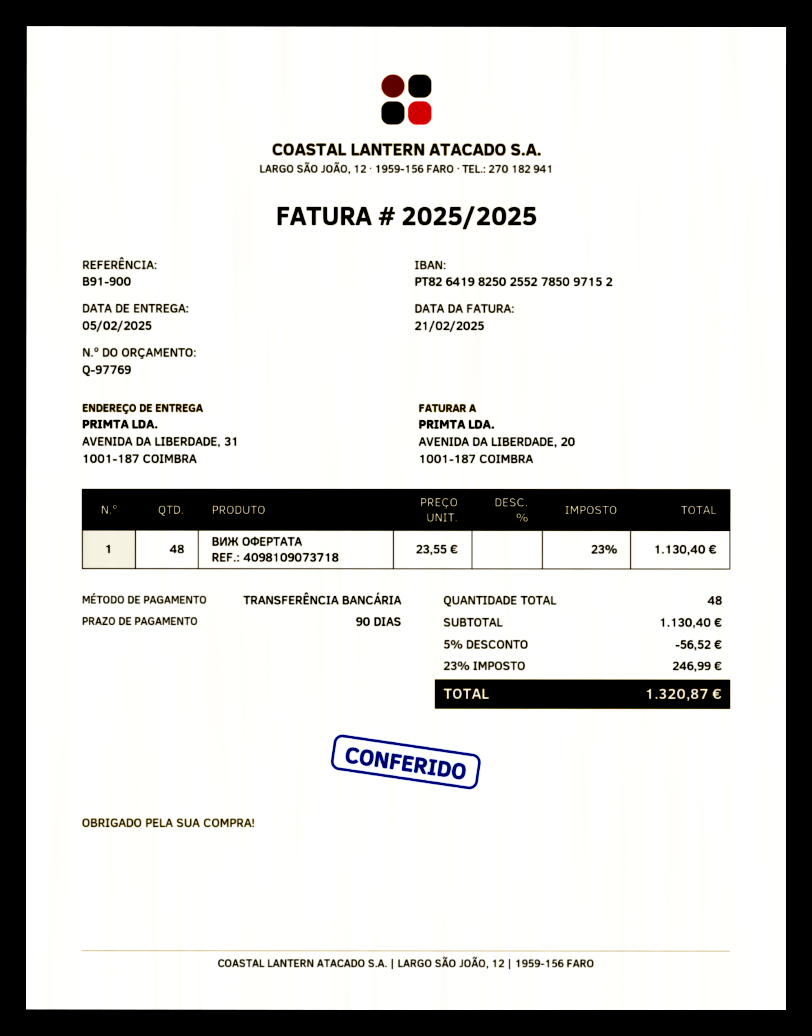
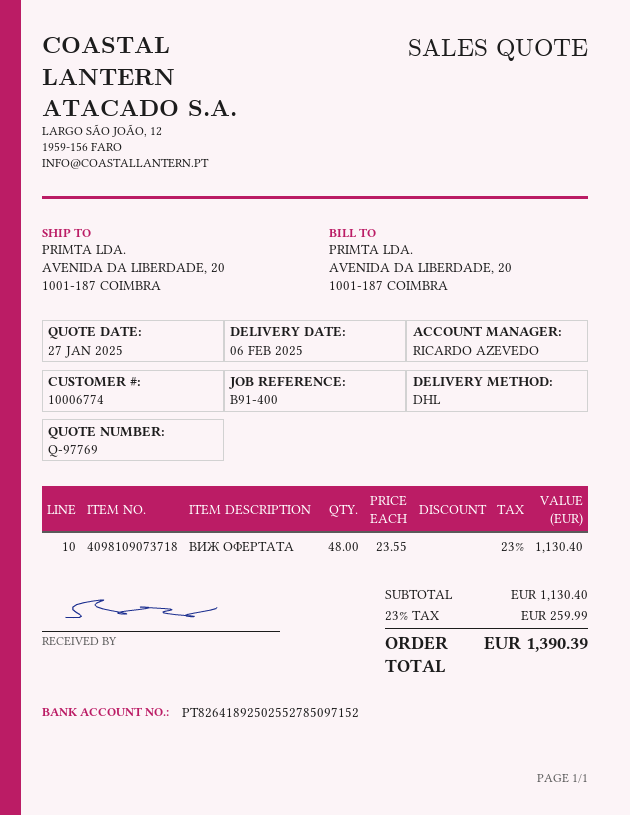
delivery date: 2025-02-05 -> 2025-02-06
reference: B91-900 -> B91-400
bank account: PT82641982502552785097152 -> PT82641892502552785097152
ship to: AVENIDA DA LIBERDADE, 31, 1001-187 COIMBRA -> AVENIDA DA LIBERDADE, 20, 1001-187 COIMBRA
discount: 5% = 56.52 -> none
tax: 23% = 246.99 -> 23% = 259.99
total: 1320.87 -> 1390.39

